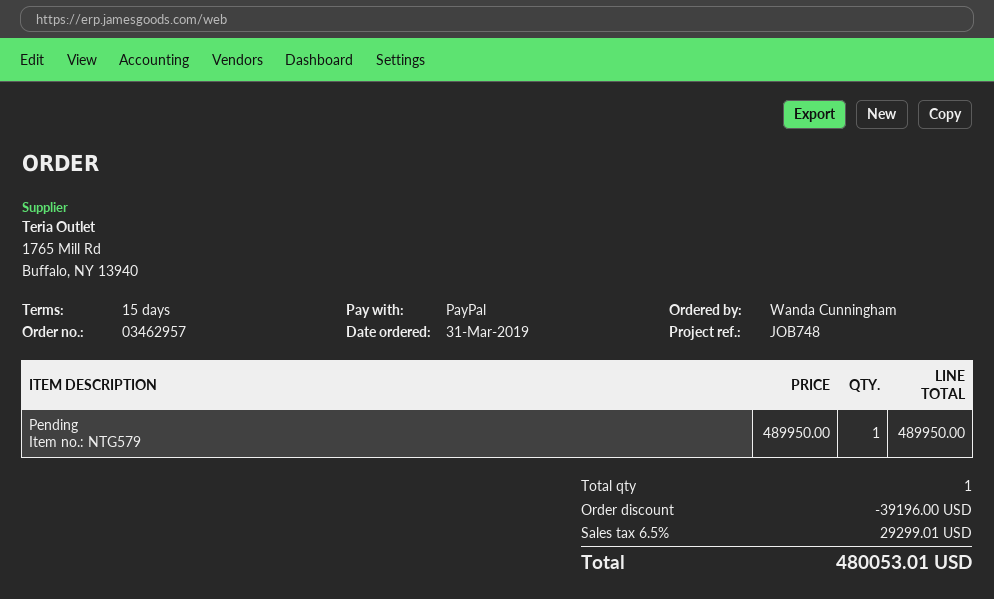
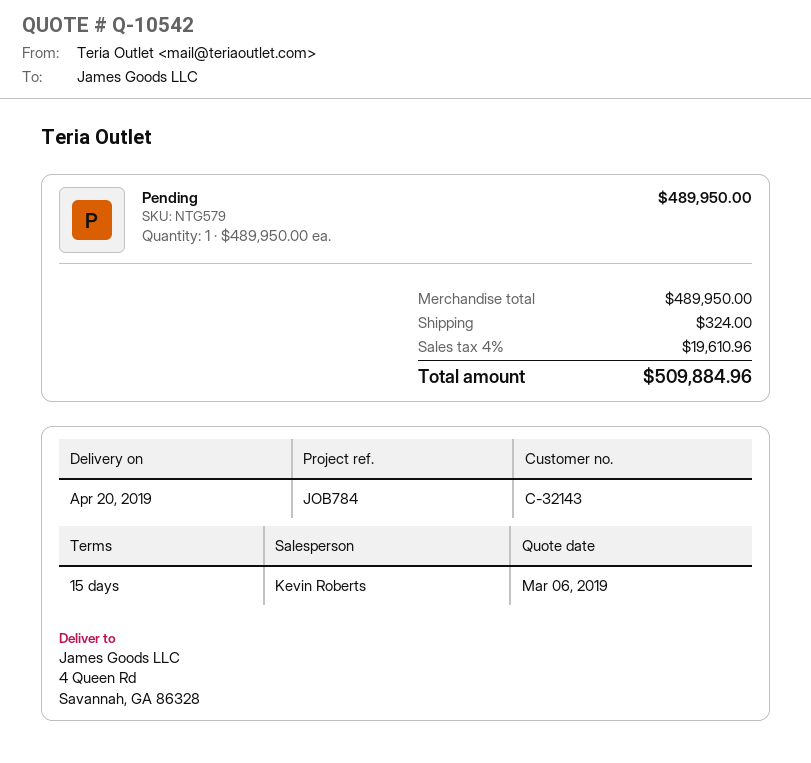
reference: JOB748 -> JOB784
discount: 39196.00 -> none
shipping: none -> 324.00
tax: 6.5% = 29299.01 -> 4% = 19610.96
total: 480053.01 -> 509884.96

